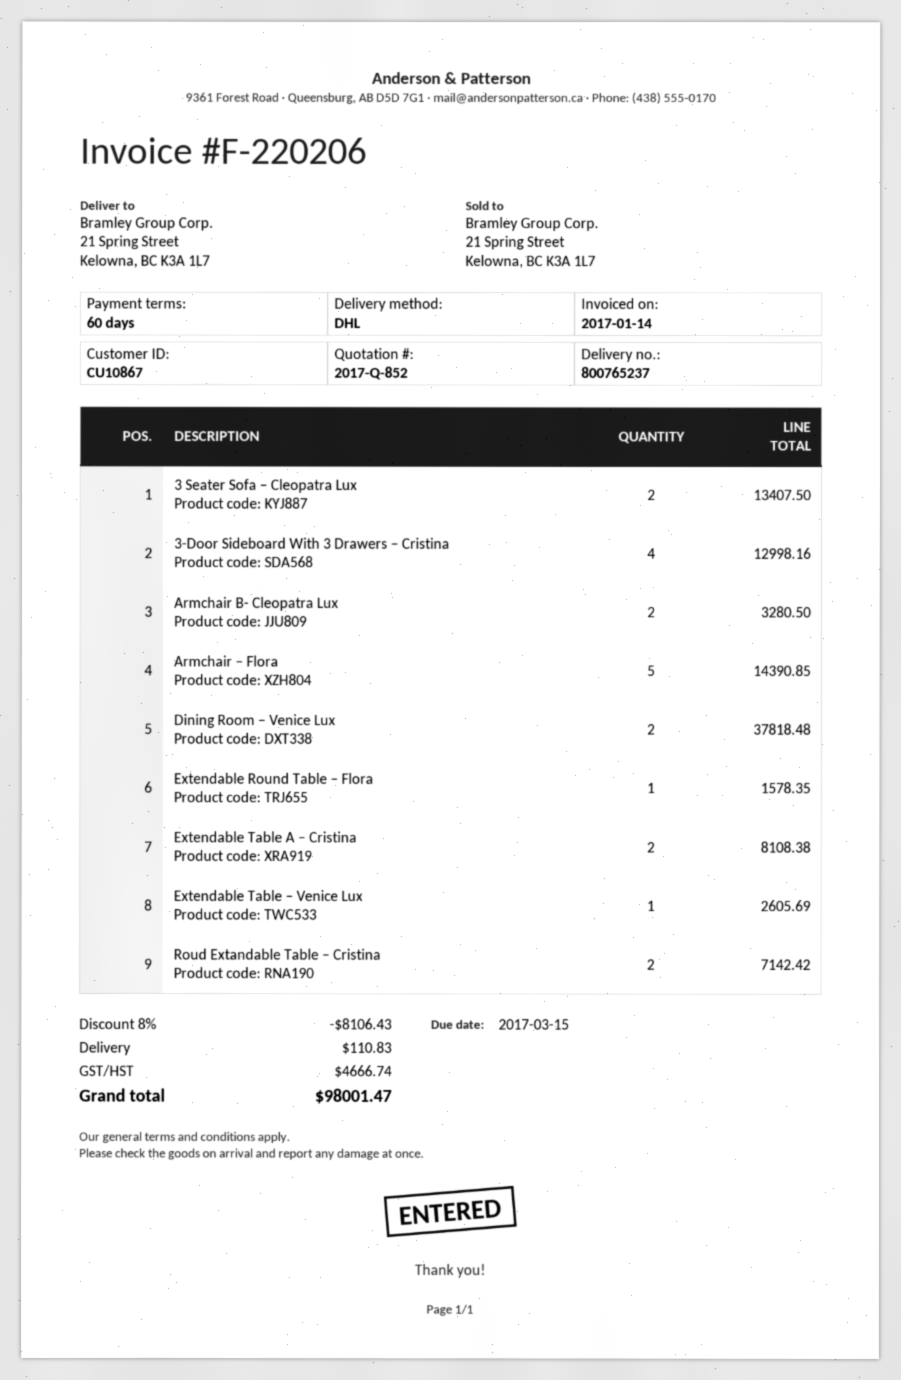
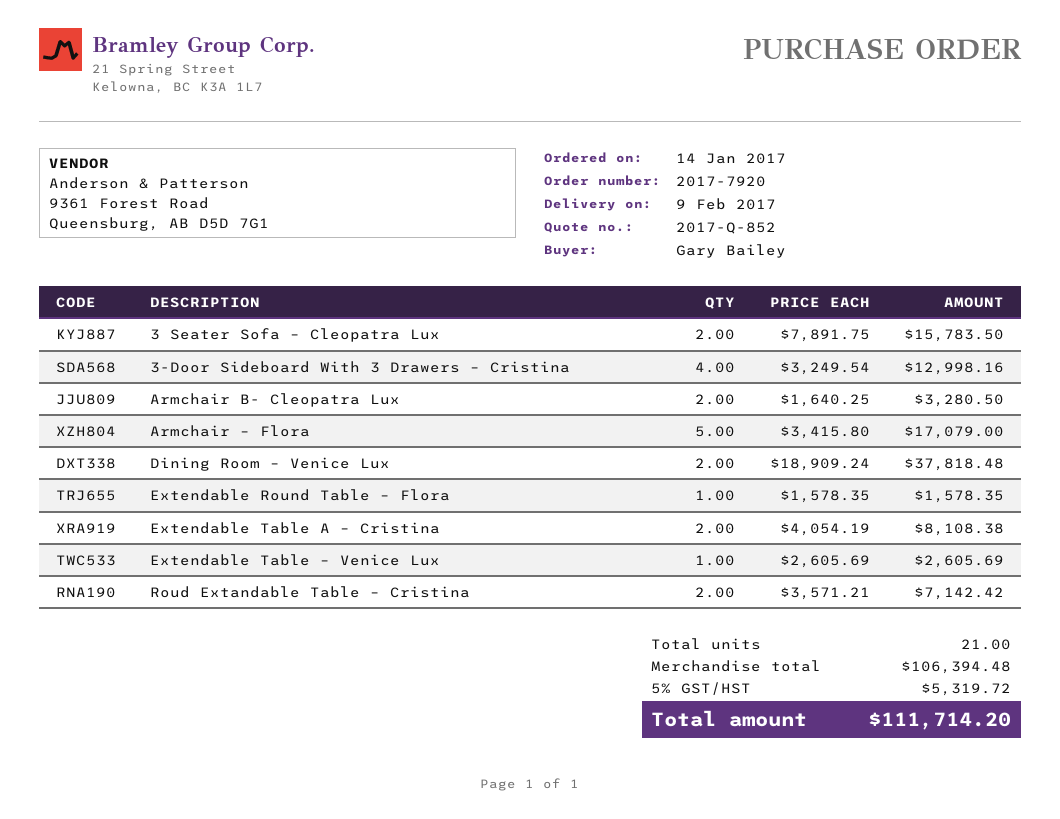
3 Seater Sofa – Cleopatra Lux: 2 for 13407.50 -> 2 for 15783.50
Armchair – Flora: 5 for 14390.85 -> 5 for 17079.00
discount: 8% = 8106.43 -> none
shipping: 110.83 -> none
tax: 4666.74 -> 5319.72
total: 98001.47 -> 111714.20

